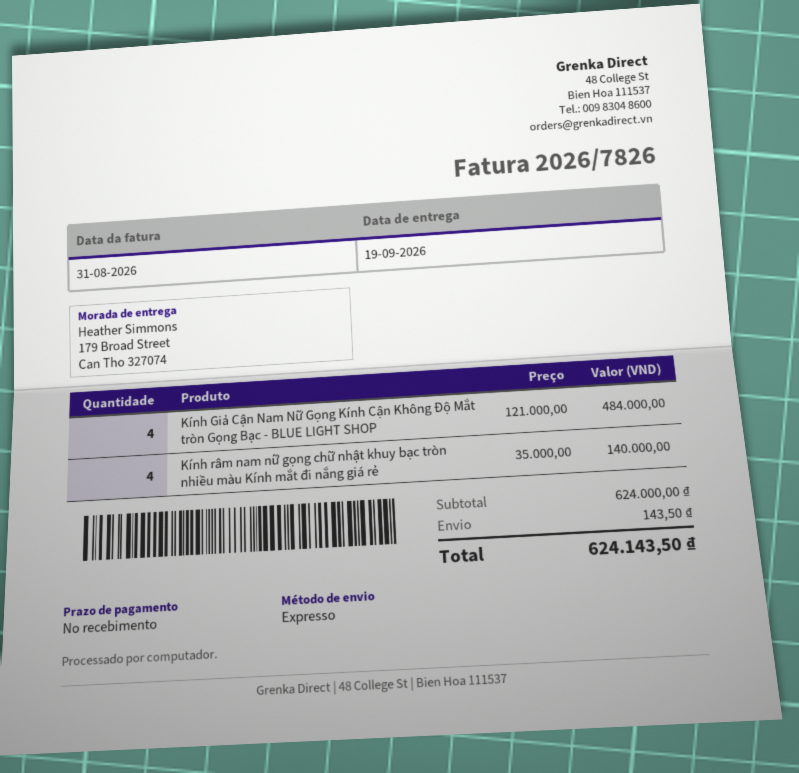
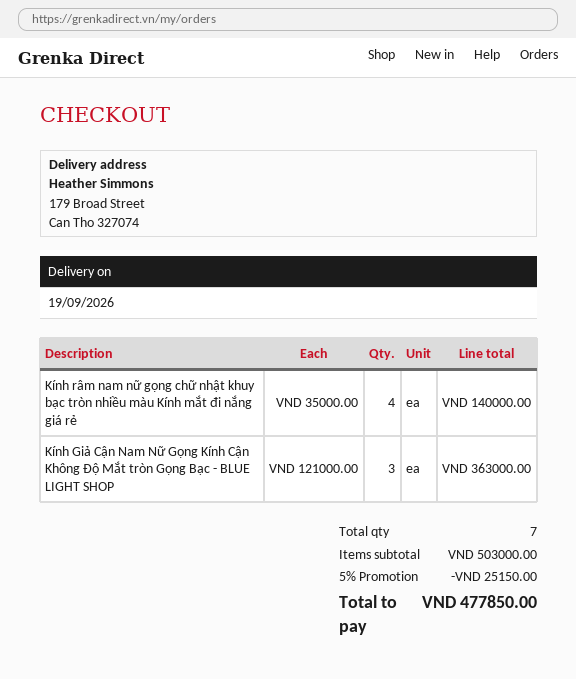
Kính Giả Cận Nam Nữ Gọng Kính Cận Không Độ Mắt tròn Gọng Bạc - BLUE LIGHT SHOP: 4 x 121000.00 = 484000.00 -> 3 x 121000.00 = 363000.00
subtotal: 624000.00 -> 503000.00
discount: none -> 5% = 25150.00
shipping: 143.50 -> none
total: 624143.50 -> 477850.00

